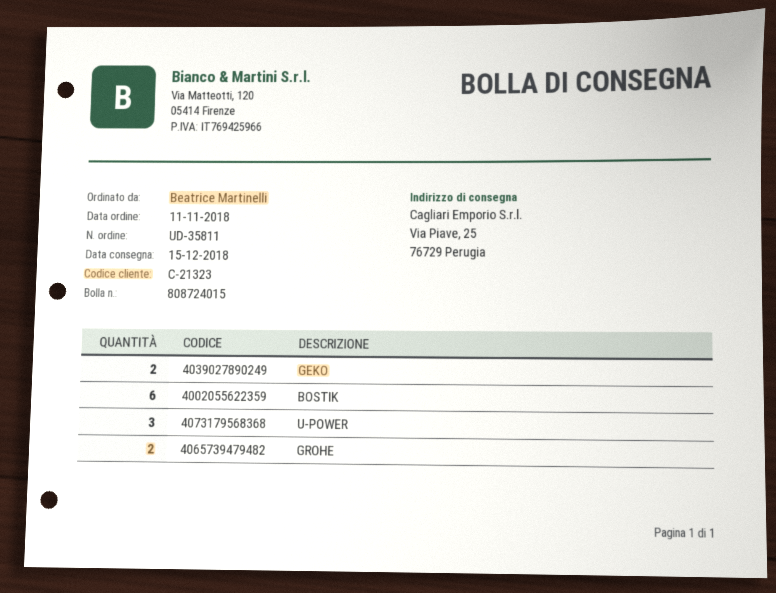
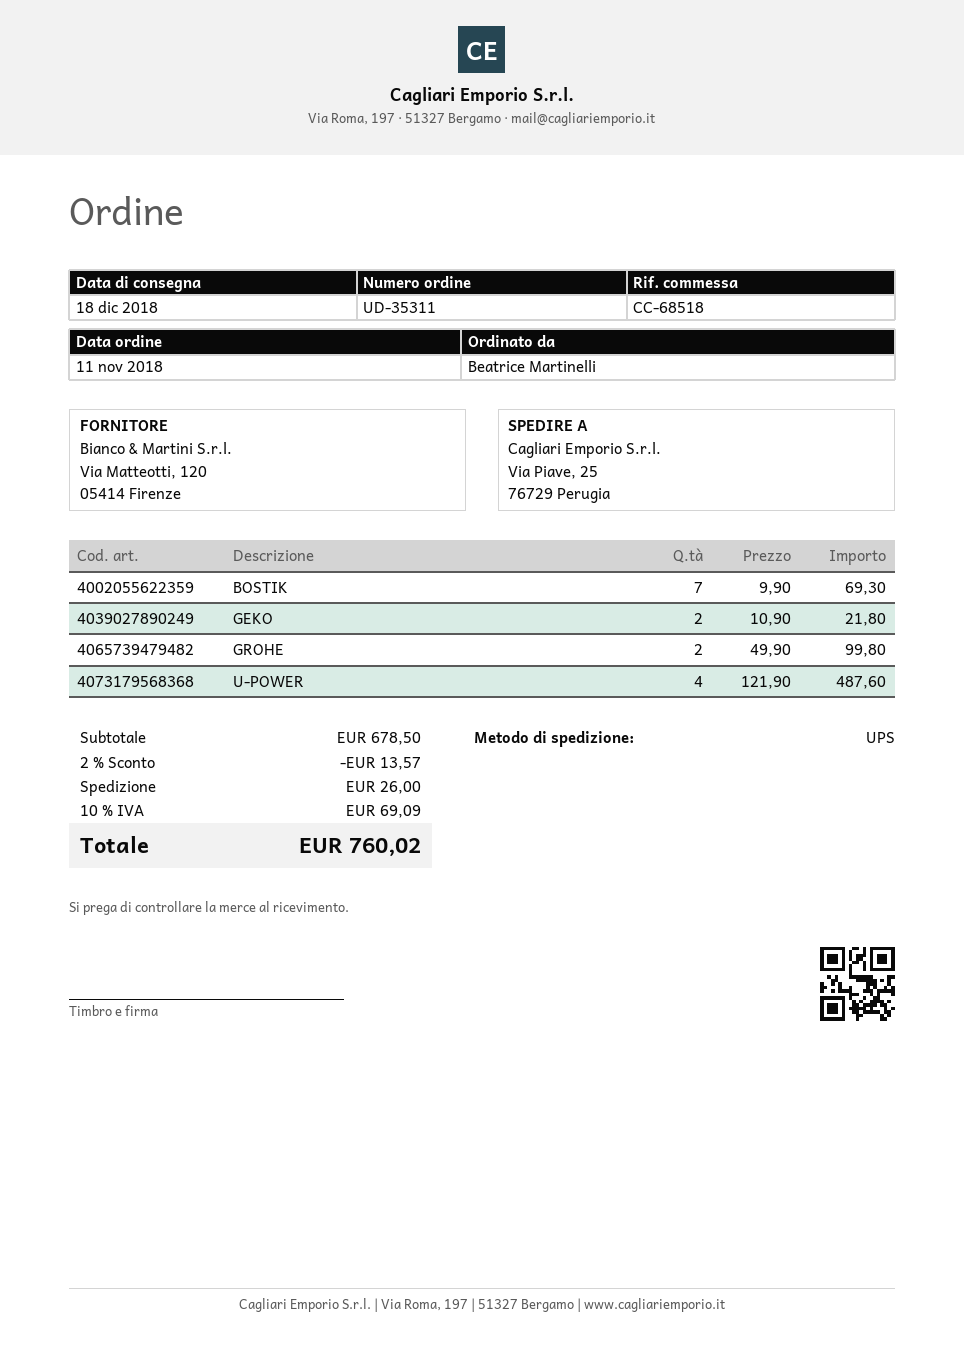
order number: UD-35811 -> UD-35311
delivery date: 2018-12-15 -> 2018-12-18
BOSTIK: 6 -> 7
U-POWER: 3 -> 4

